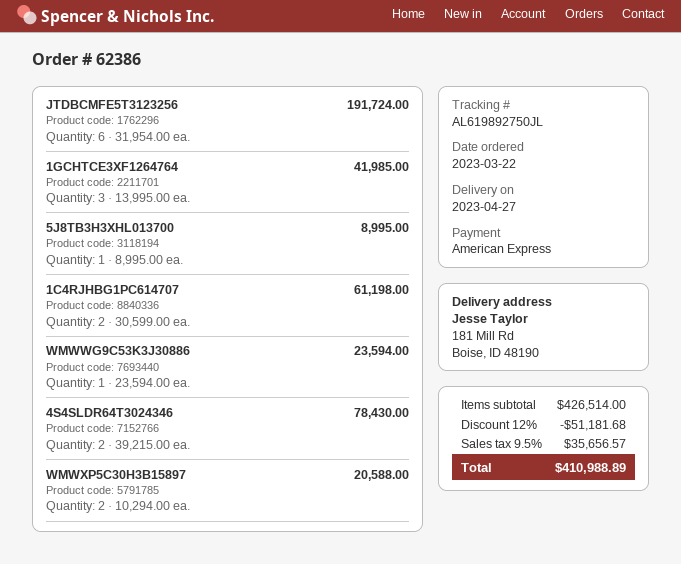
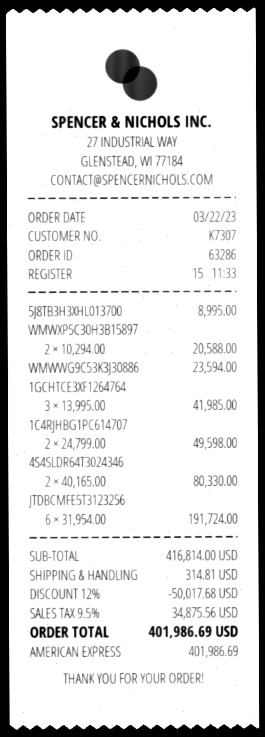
order number: 62386 -> 63286
1C4RJHBG1PC614707: 2 x 30599.00 = 61198.00 -> 2 x 24799.00 = 49598.00
4S4SLDR64T3024346: 2 x 39215.00 = 78430.00 -> 2 x 40165.00 = 80330.00
subtotal: 426514.00 -> 416814.00
discount: 12% = 51181.68 -> 12% = 50017.68
shipping: none -> 314.81
tax: 9.5% = 35656.57 -> 9.5% = 34875.56
total: 410988.89 -> 401986.69

